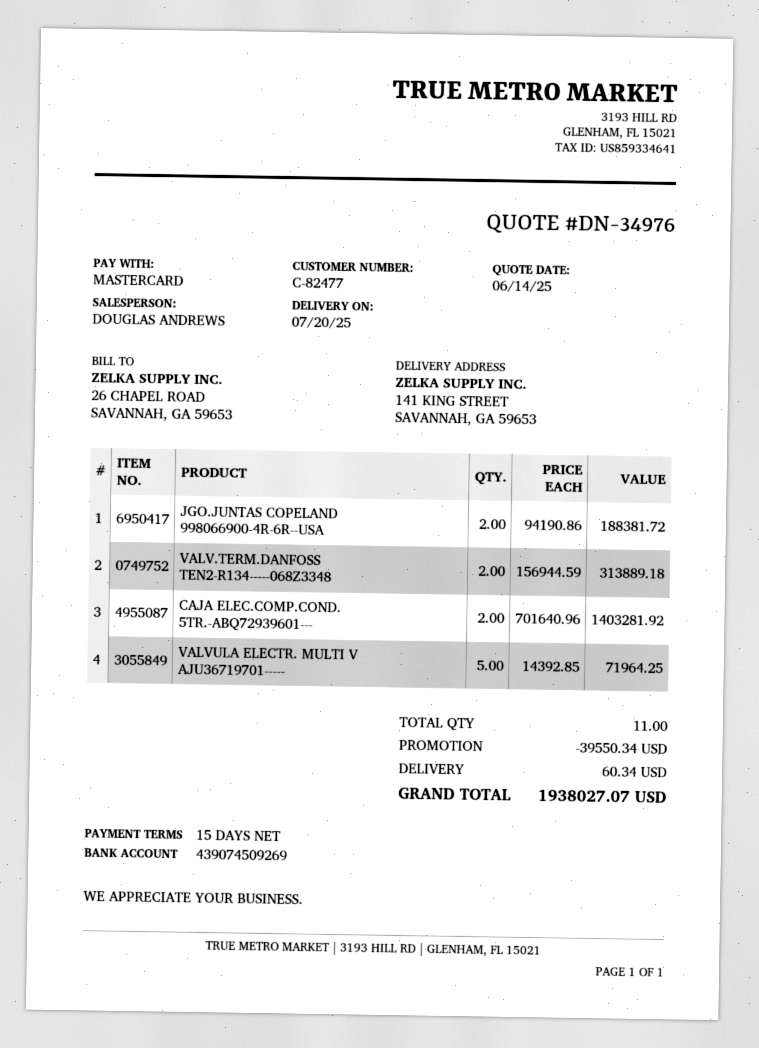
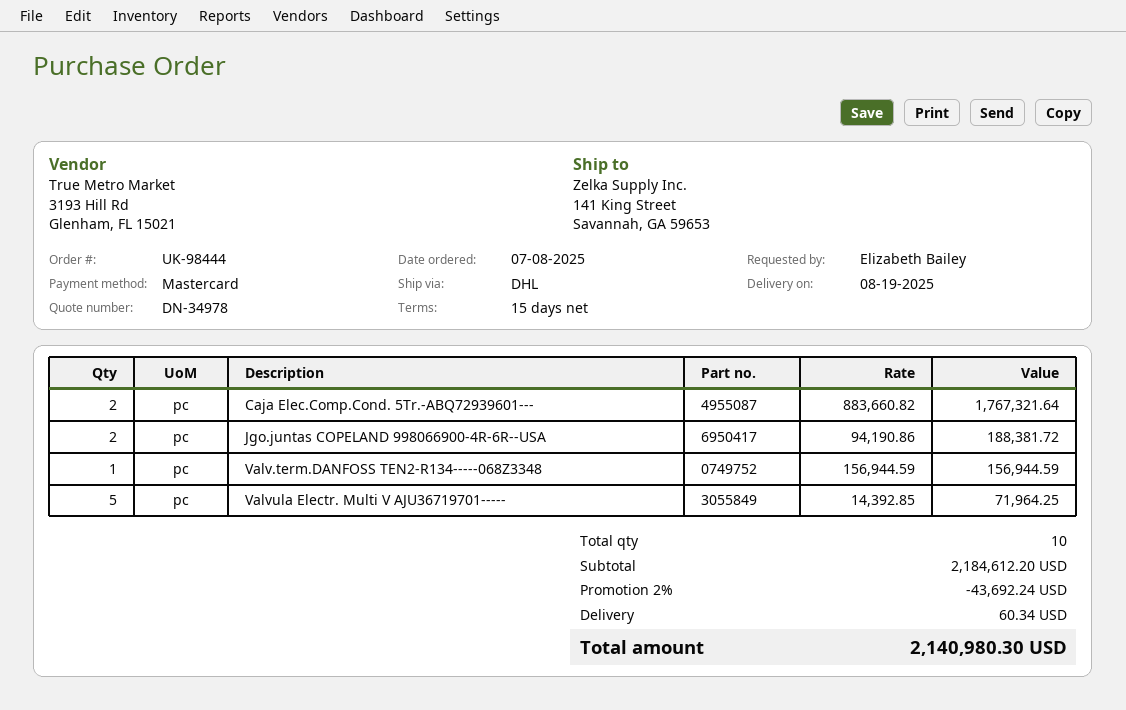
quote number: DN-34976 -> DN-34978
delivery date: 2025-07-20 -> 2025-08-19
VALV.TERM.DANFOSS TEN2-R134-----068Z3348: 2 x 156944.59 = 313889.18 -> 1 x 156944.59 = 156944.59
CAJA ELEC.COMP.COND. 5TR.-ABQ72939601---: 2 x 701640.96 = 1403281.92 -> 2 x 883660.82 = 1767321.64
total quantity: 11 -> 10
discount: 39550.34 -> 43692.24
total: 1938027.07 -> 2140980.30

